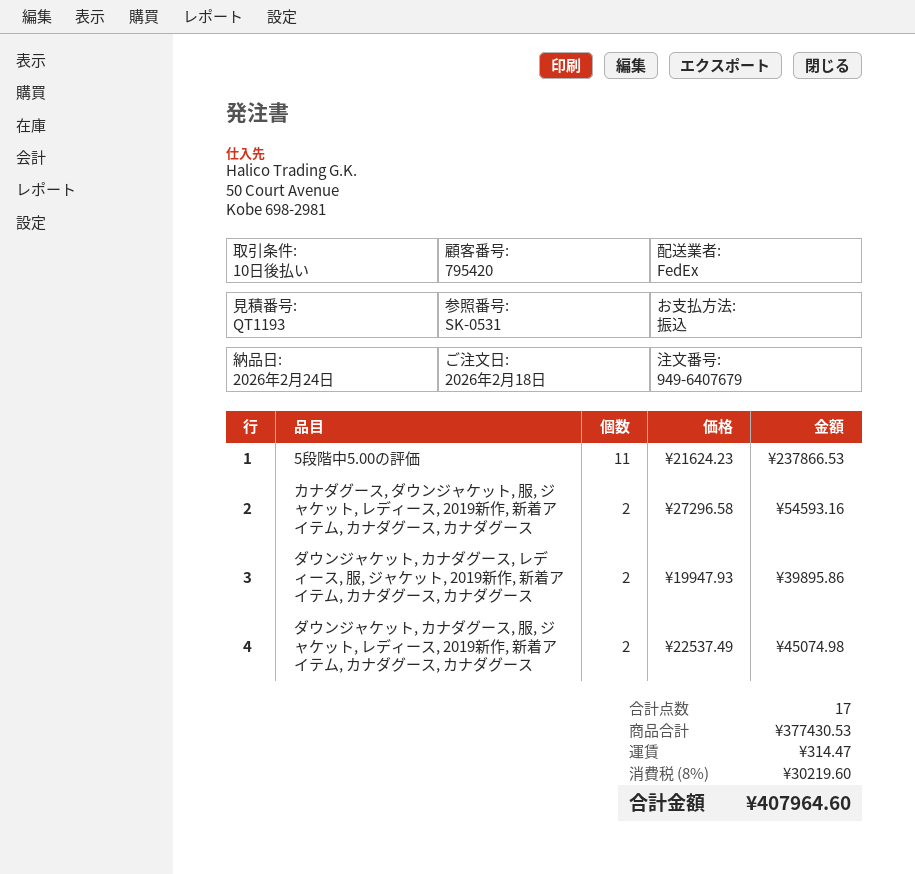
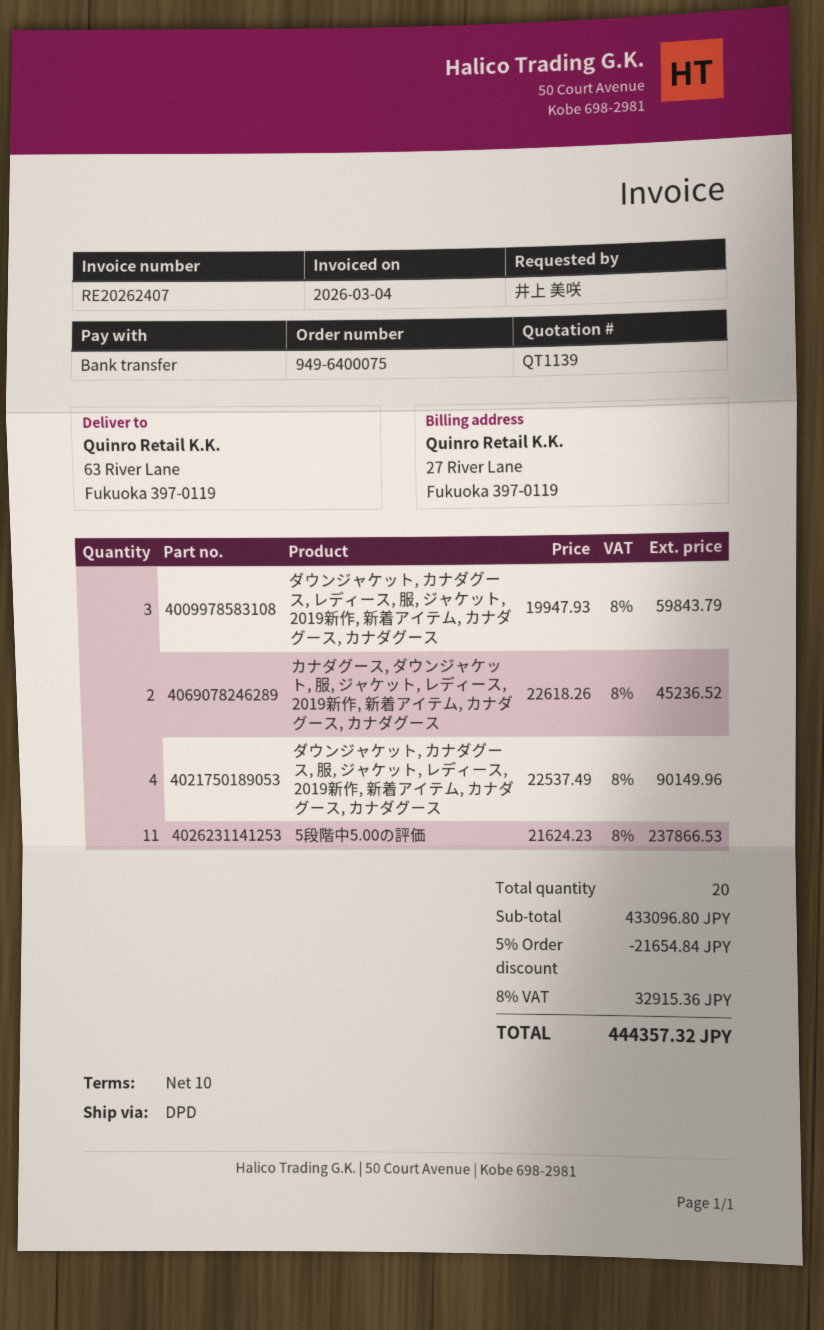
quote number: QT1193 -> QT1139
order number: 949-6407679 -> 949-6400075
shipping method: FedEx -> DPD
カナダグース, ダウンジャケット, 服, ジャケット, レディース, 2019新作, 新着アイテム, カナダグース, カナダグース: 2 x 27296.58 = 54593.16 -> 2 x 22618.26 = 45236.52
ダウンジャケット, カナダグース, レディース, 服, ジャケット, 2019新作, 新着アイテム, カナダグース, カナダグース: 2 x 19947.93 = 39895.86 -> 3 x 19947.93 = 59843.79
ダウンジャケット, カナダグース, 服, ジャケット, レディース, 2019新作, 新着アイテム, カナダグース, カナダグース: 2 x 22537.49 = 45074.98 -> 4 x 22537.49 = 90149.96
total quantity: 17 -> 20
subtotal: 377430.53 -> 433096.80
discount: none -> 5% = 21654.84
shipping: 314.47 -> none
tax: 8% = 30219.60 -> 8% = 32915.36
total: 407964.60 -> 444357.32

